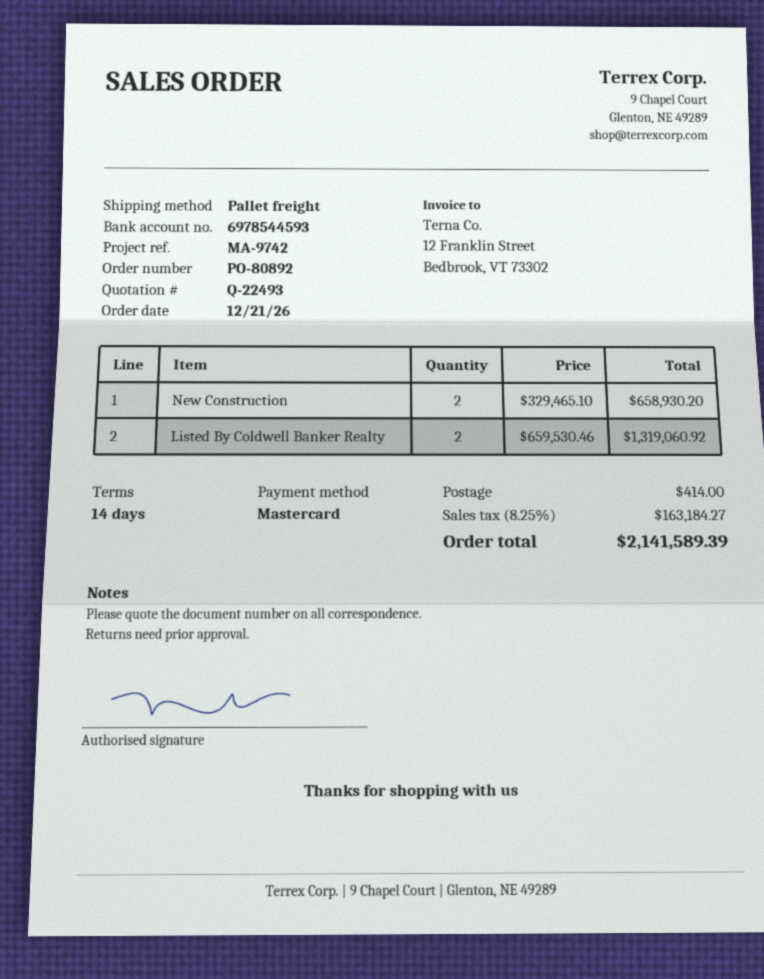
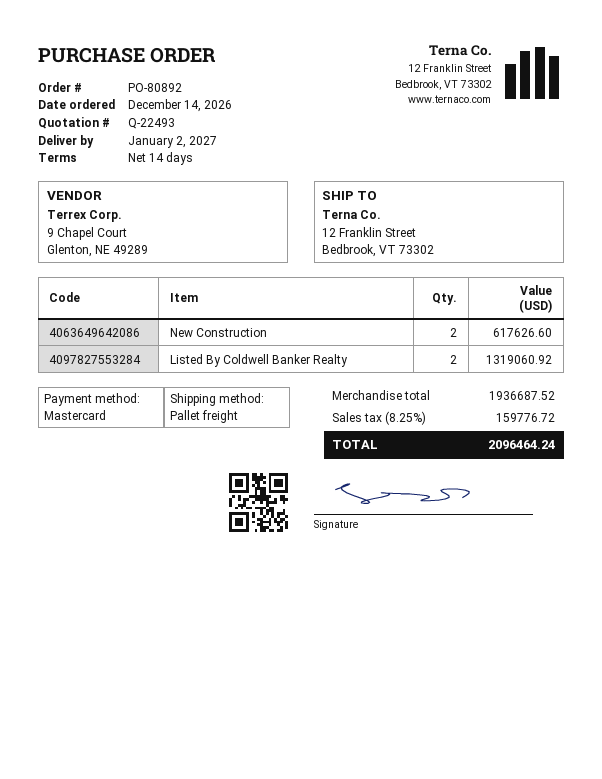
order date: 2026-12-21 -> 2026-12-14
New Construction: 2 for 658930.20 -> 2 for 617626.60
shipping: 414.00 -> none
tax: 8.25% = 163184.27 -> 8.25% = 159776.72
total: 2141589.39 -> 2096464.24

